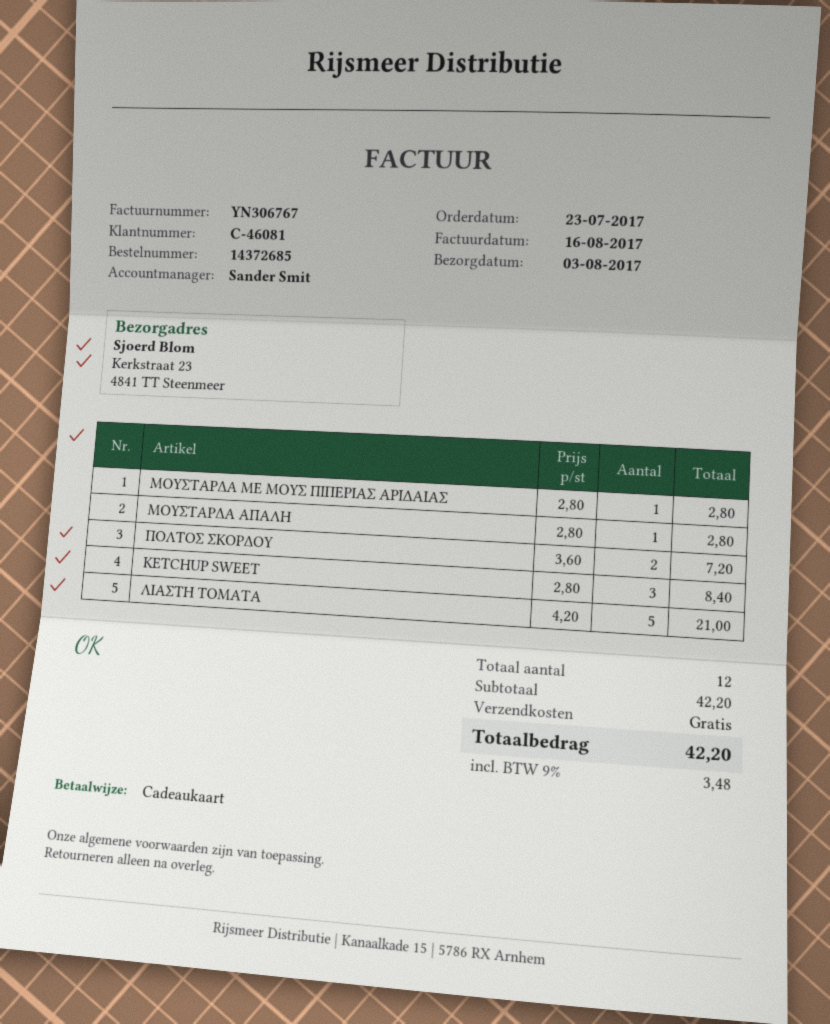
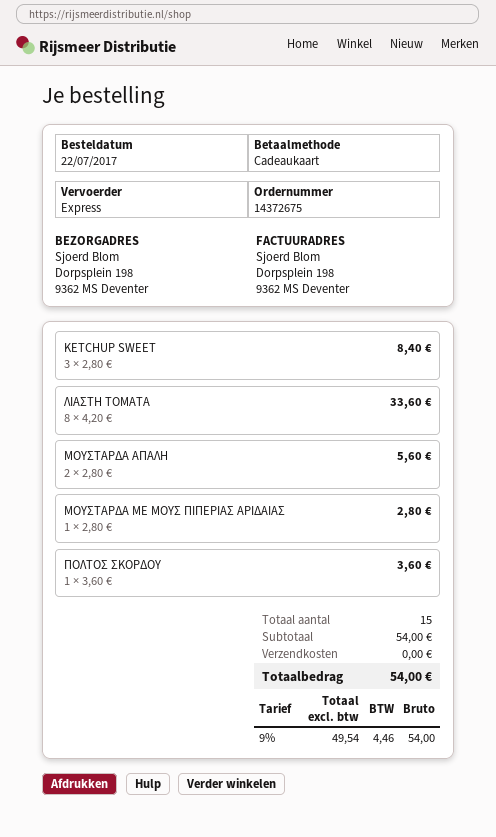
order number: 14372685 -> 14372675
order date: 2017-07-23 -> 2017-07-22
ship to: Kerkstraat 23, 4841 TT Steenmeer -> Dorpsplein 198, 9362 MS Deventer
ΜΟΥΣΤΑΡΔΑ ΑΠΑΛΗ: 1 x 2.80 = 2.80 -> 2 x 2.80 = 5.60
ΠΟΛΤΟΣ ΣΚΟΡΔΟΥ: 2 x 3.60 = 7.20 -> 1 x 3.60 = 3.60
ΛΙΑΣΤΗ ΤΟΜΑΤΑ: 5 x 4.20 = 21.00 -> 8 x 4.20 = 33.60
total quantity: 12 -> 15
subtotal: 42.20 -> 54.00
tax: 9% = 3.48 -> 9% = 4.46
total: 42.20 -> 54.00

